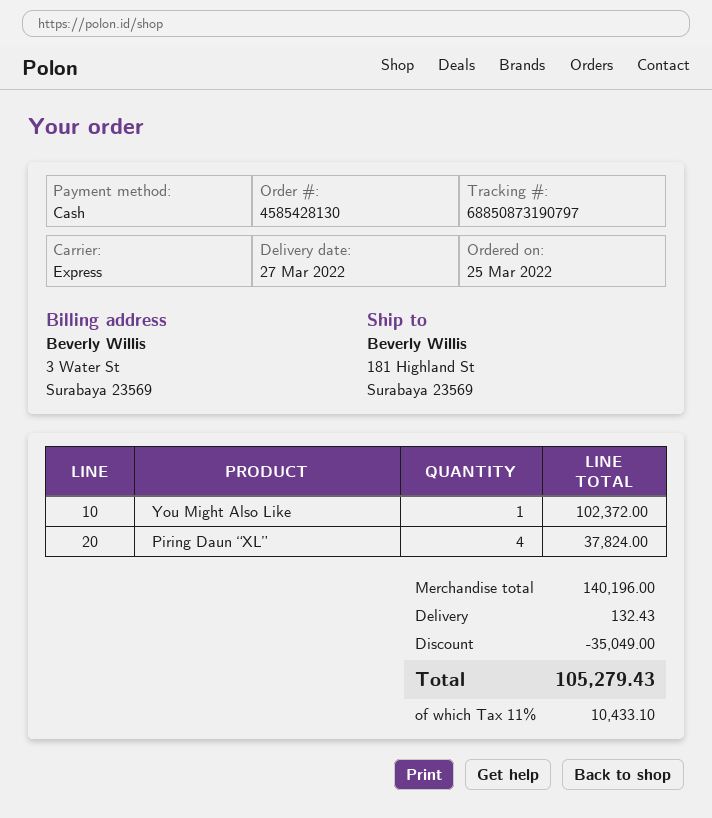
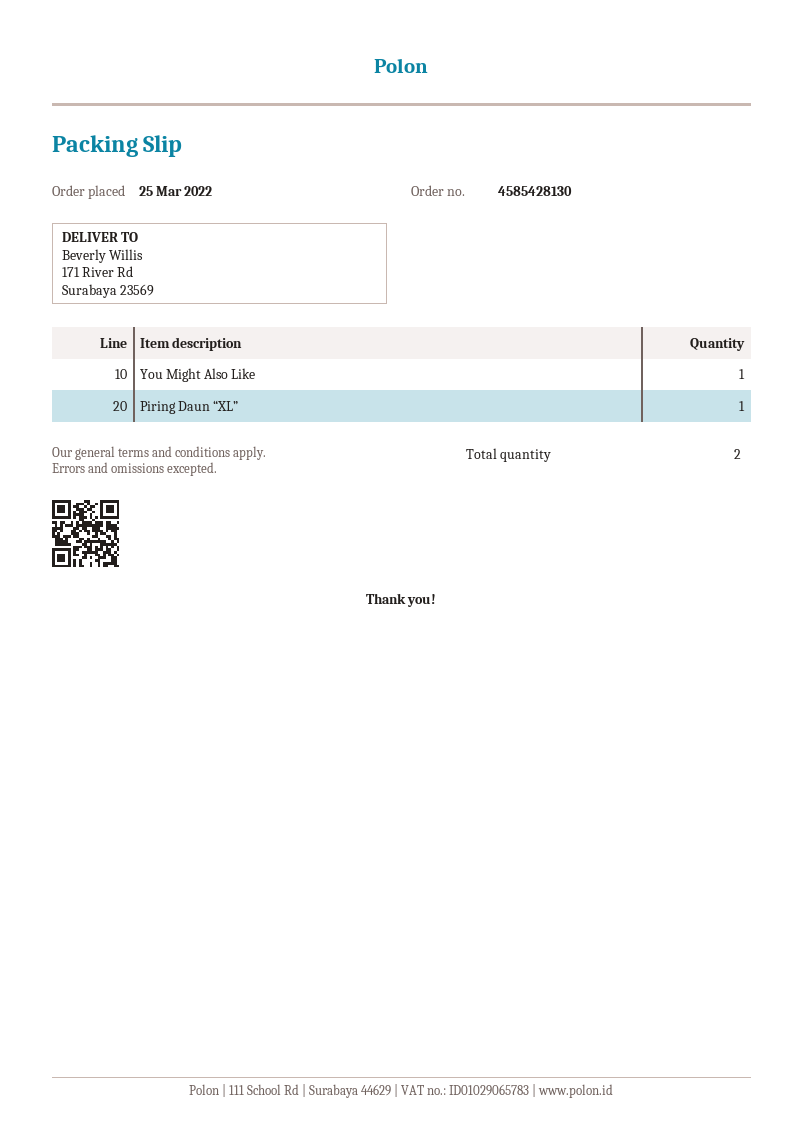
ship to: 181 Highland St, Surabaya 23569 -> 171 River Rd, Surabaya 23569
Piring Daun “XL”: 4 -> 1

